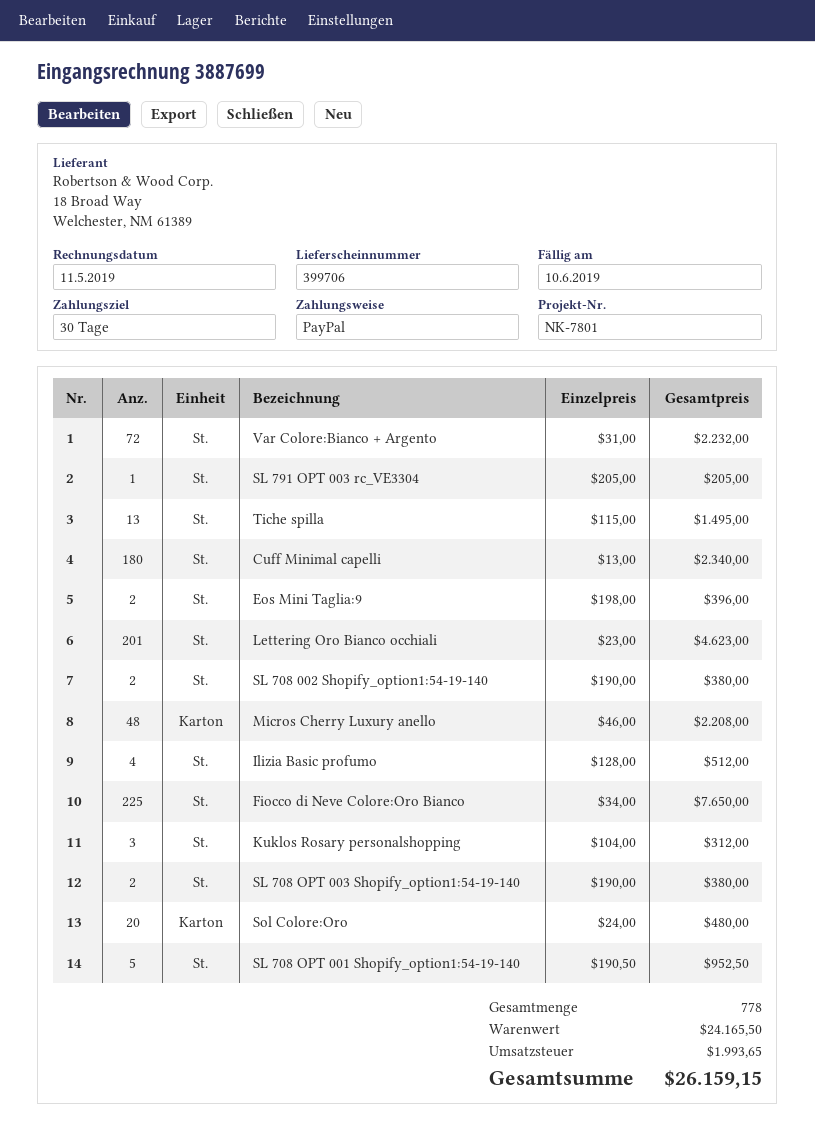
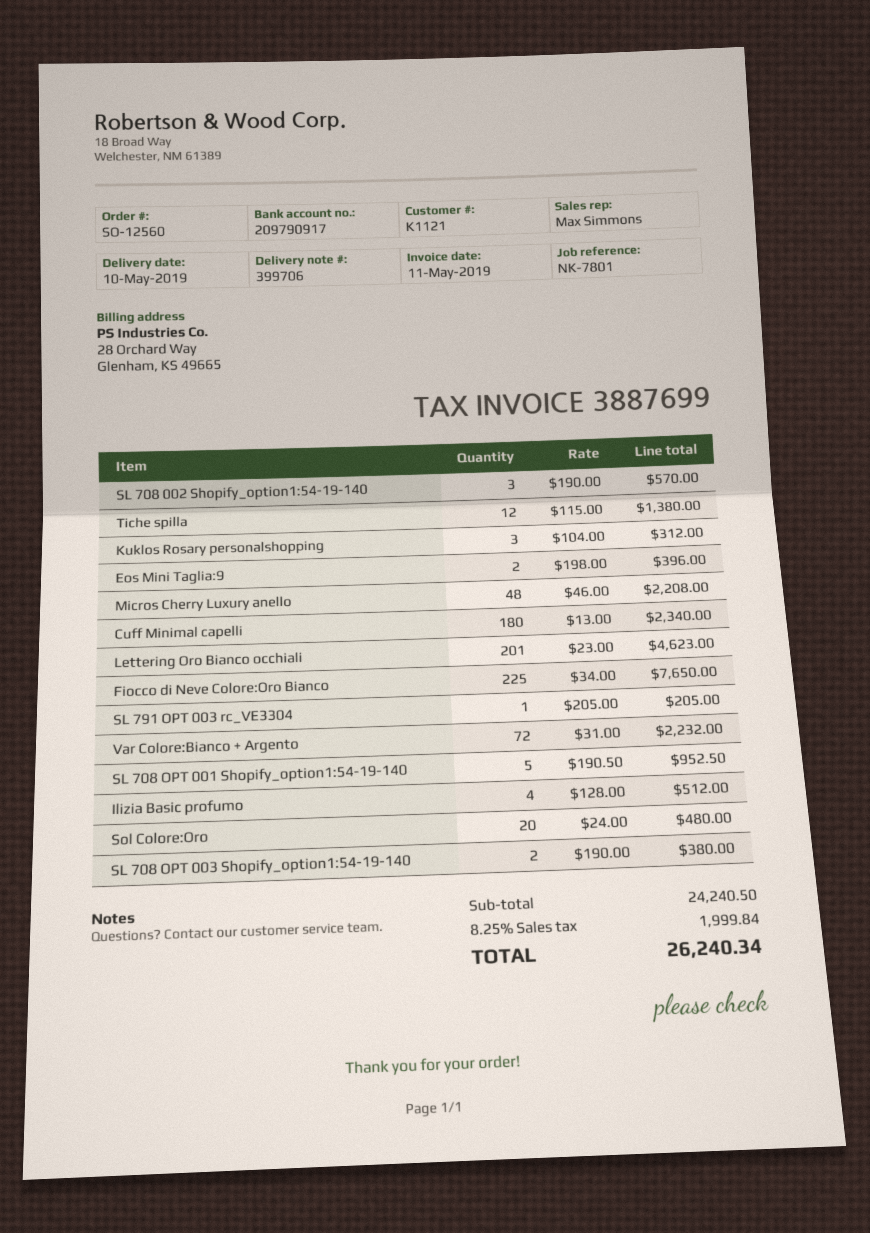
Tiche spilla: 13 x 115.00 = 1495.00 -> 12 x 115.00 = 1380.00
SL 708 002 Shopify_option1:54-19-140: 2 x 190.00 = 380.00 -> 3 x 190.00 = 570.00
subtotal: 24165.50 -> 24240.50
tax: 1993.65 -> 1999.84
total: 26159.15 -> 26240.34

